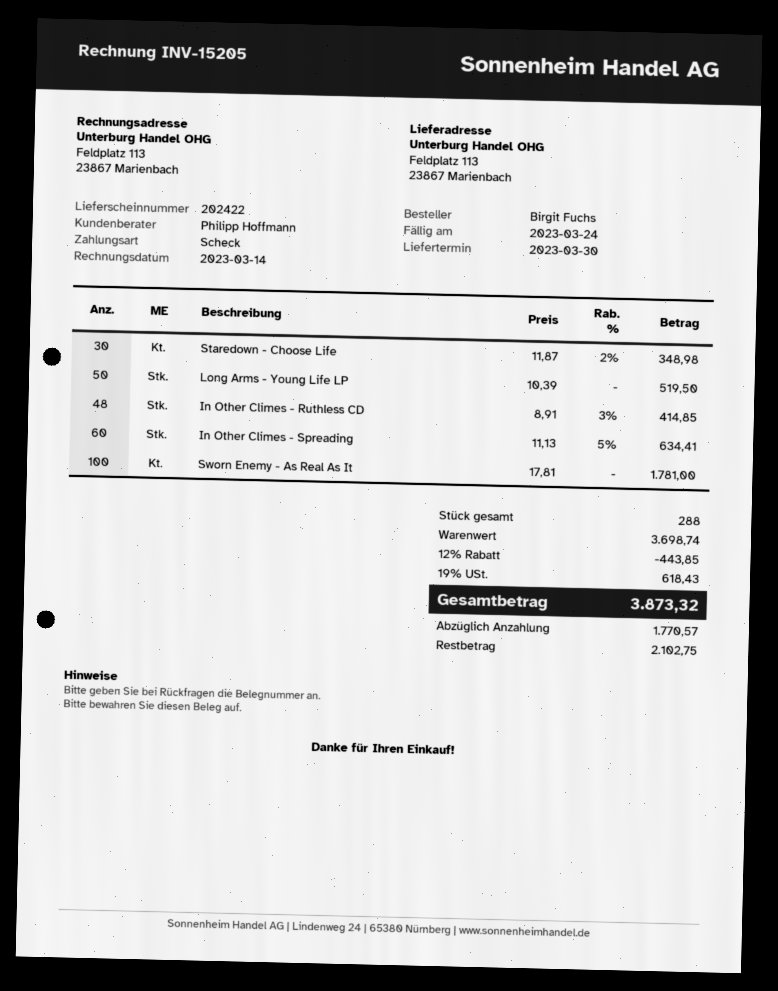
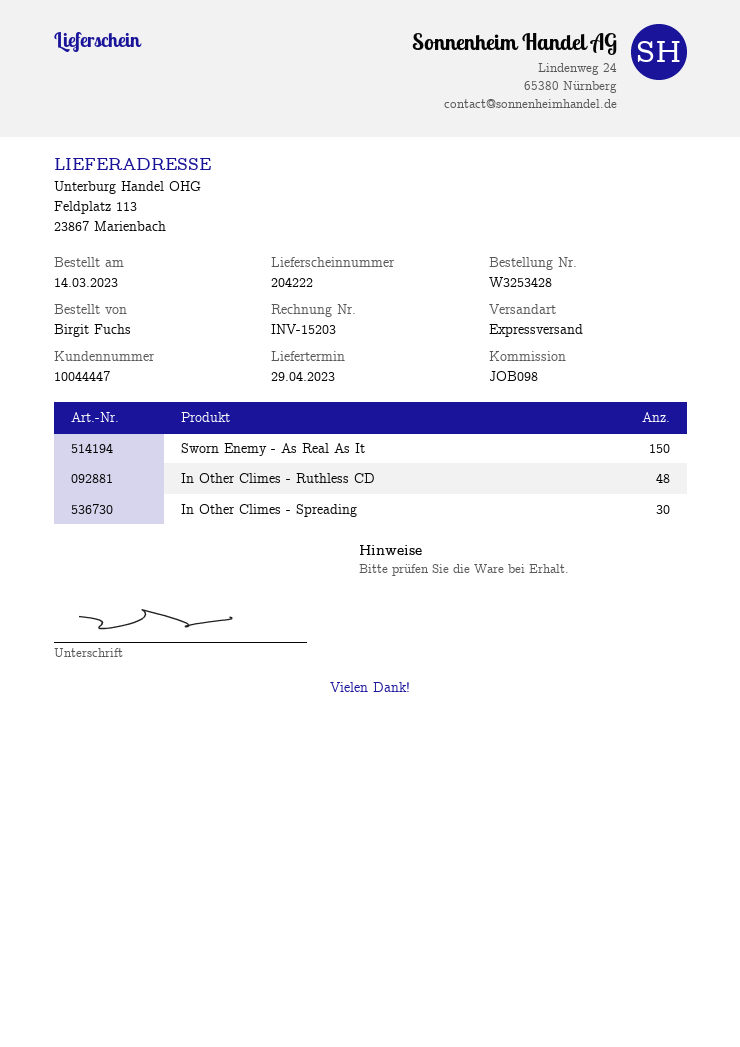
delivery note number: 202422 -> 204222
delivery date: 2023-03-30 -> 2023-04-29
invoice number: INV-15205 -> INV-15203
Staredown - Choose Life: 30 -> none
Long Arms - Young Life LP: 50 -> none
In Other Climes - Spreading: 60 -> 30
Sworn Enemy - As Real As It: 100 -> 150

